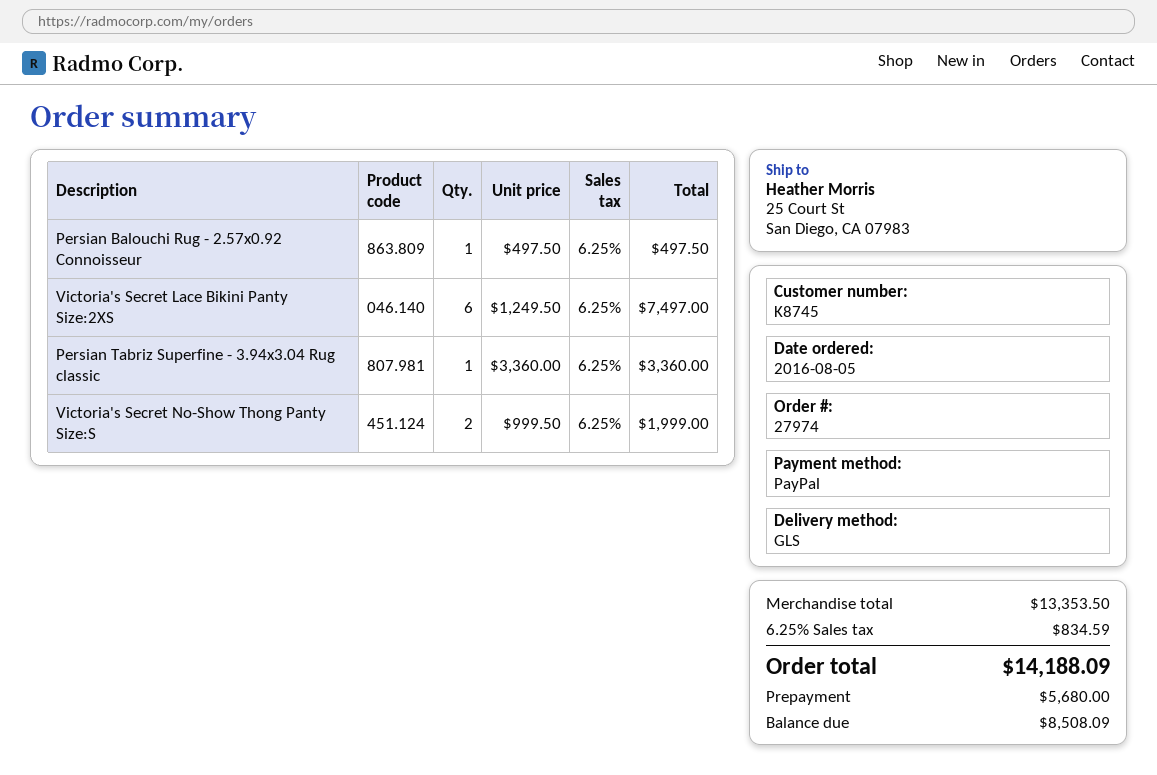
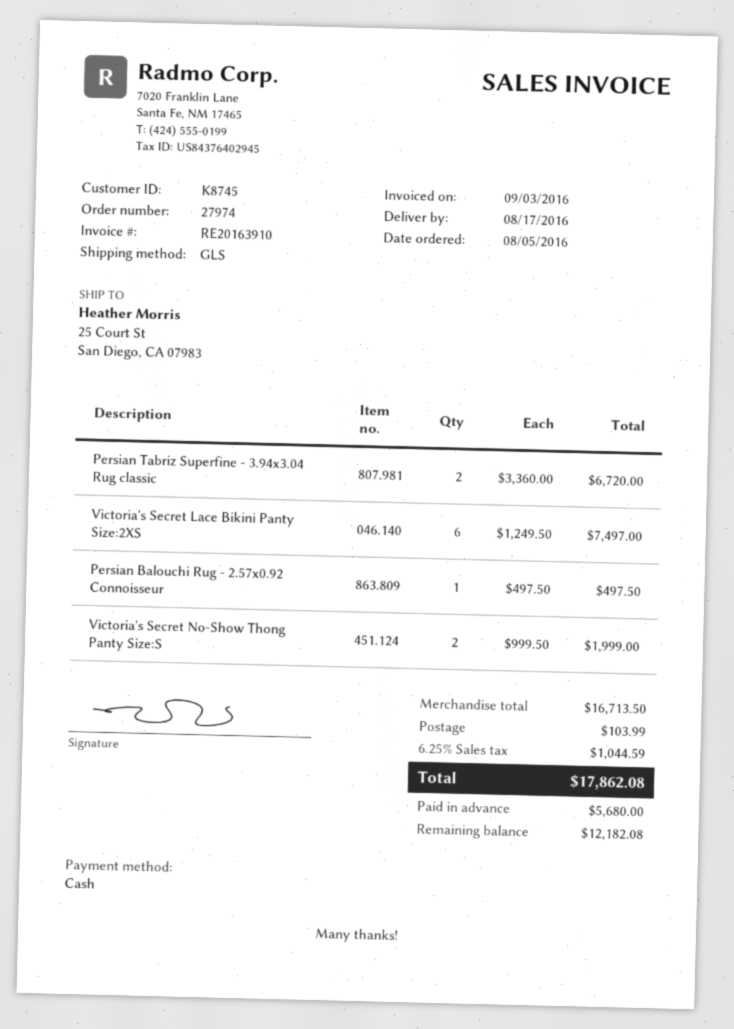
payment method: PayPal -> cash
Persian Tabriz Superfine - 3.94x3.04 Rug classic: 1 x 3360.00 = 3360.00 -> 2 x 3360.00 = 6720.00
subtotal: 13353.50 -> 16713.50
shipping: none -> 103.99
tax: 6.25% = 834.59 -> 6.25% = 1044.59
total: 14188.09 -> 17862.08
balance: 8508.09 -> 12182.08

